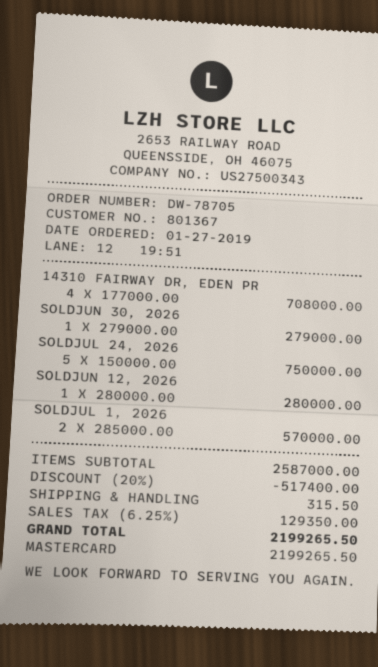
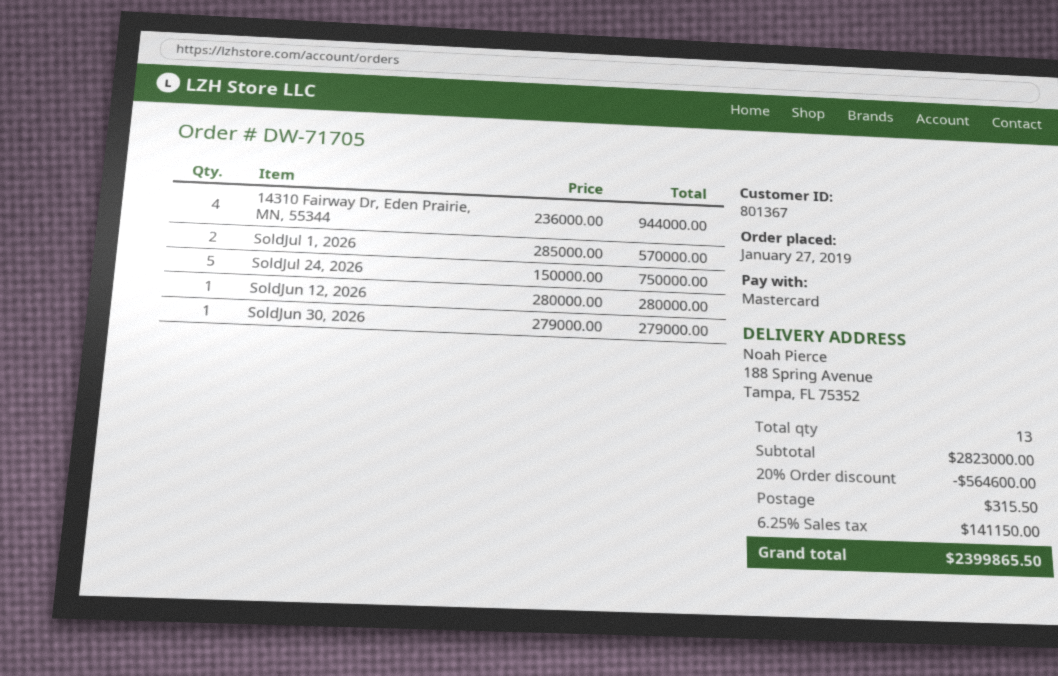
order number: DW-78705 -> DW-71705
14310 FAIRWAY DR, EDEN PR: 4 x 177000.00 = 708000.00 -> 4 x 236000.00 = 944000.00
subtotal: 2587000.00 -> 2823000.00
discount: 20% = 517400.00 -> 20% = 564600.00
tax: 6.25% = 129350.00 -> 6.25% = 141150.00
total: 2199265.50 -> 2399865.50

